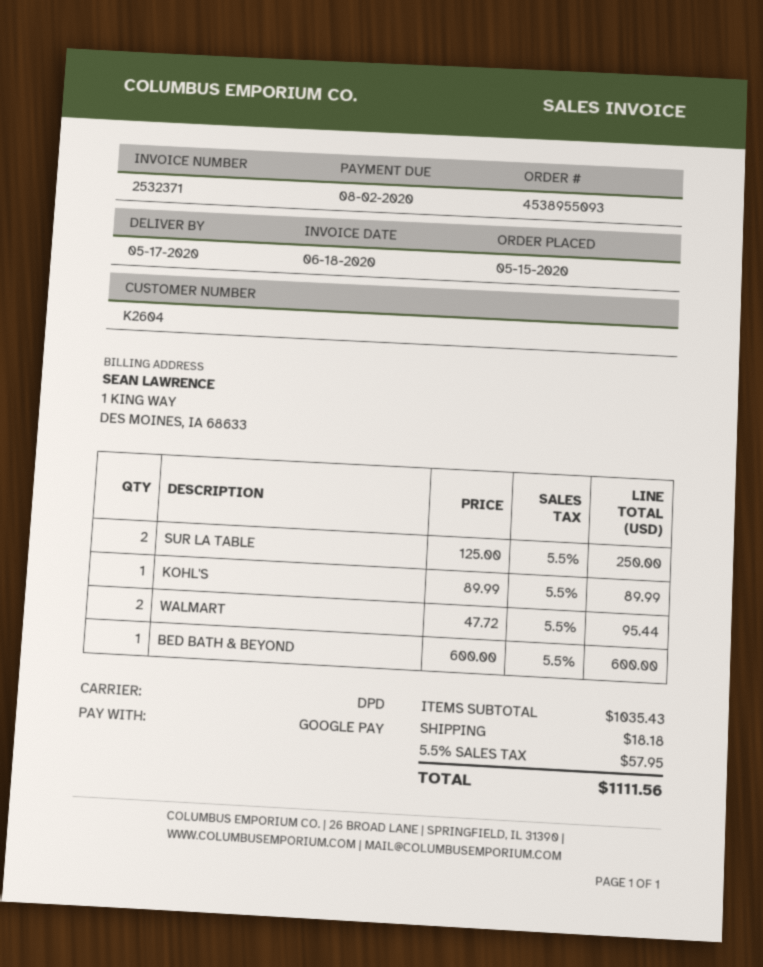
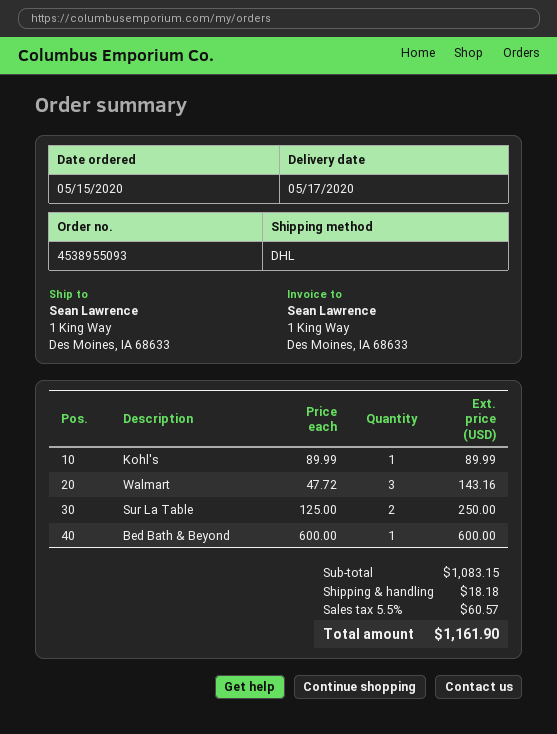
shipping method: DPD -> DHL
WALMART: 2 x 47.72 = 95.44 -> 3 x 47.72 = 143.16
subtotal: 1035.43 -> 1083.15
tax: 5.5% = 57.95 -> 5.5% = 60.57
total: 1111.56 -> 1161.90

